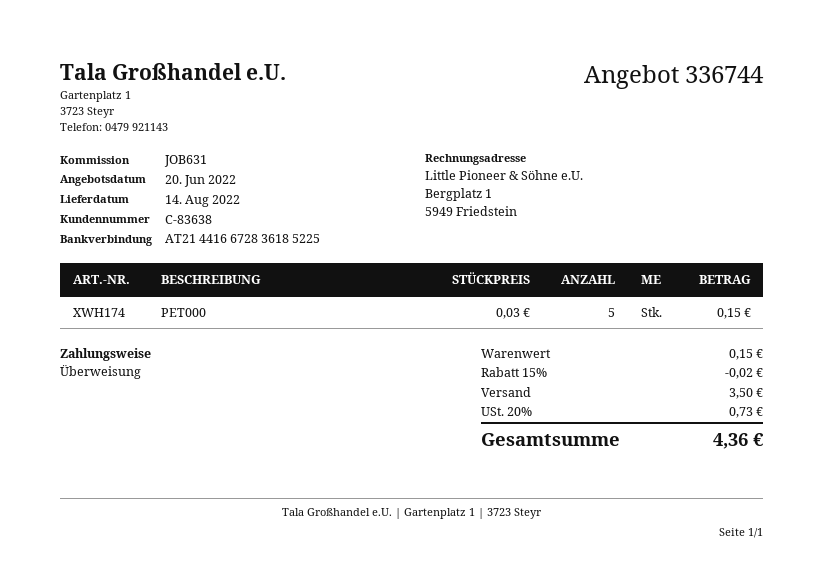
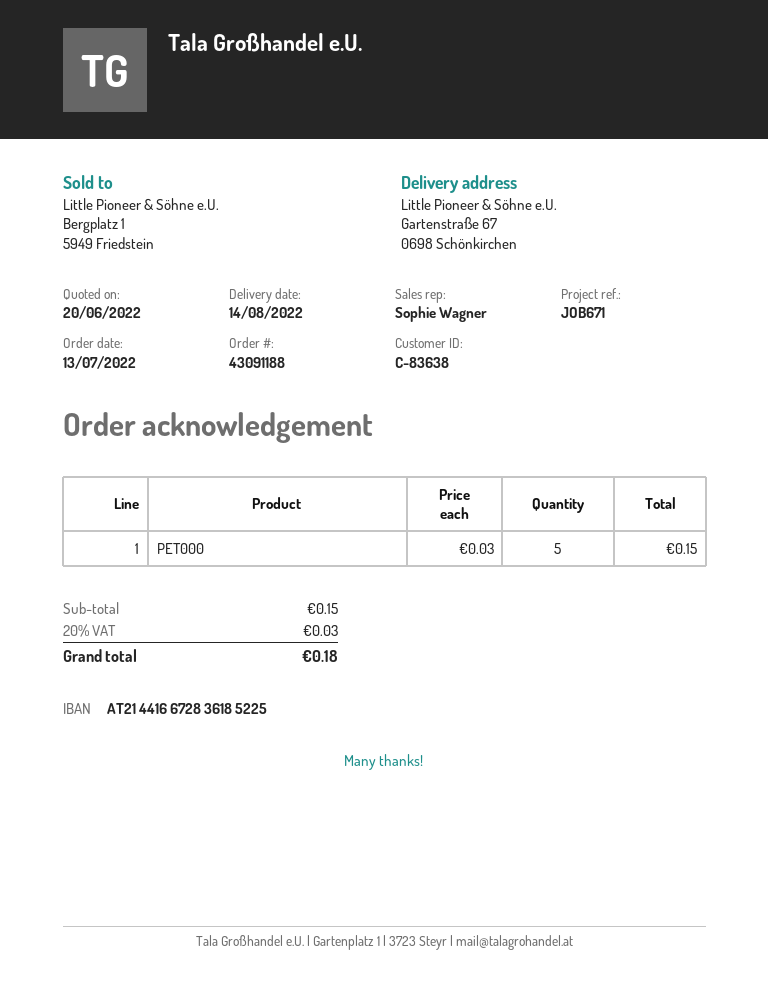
reference: JOB631 -> JOB671
discount: 15% = 0.02 -> none
shipping: 3.50 -> none
tax: 20% = 0.73 -> 20% = 0.03
total: 4.36 -> 0.18

